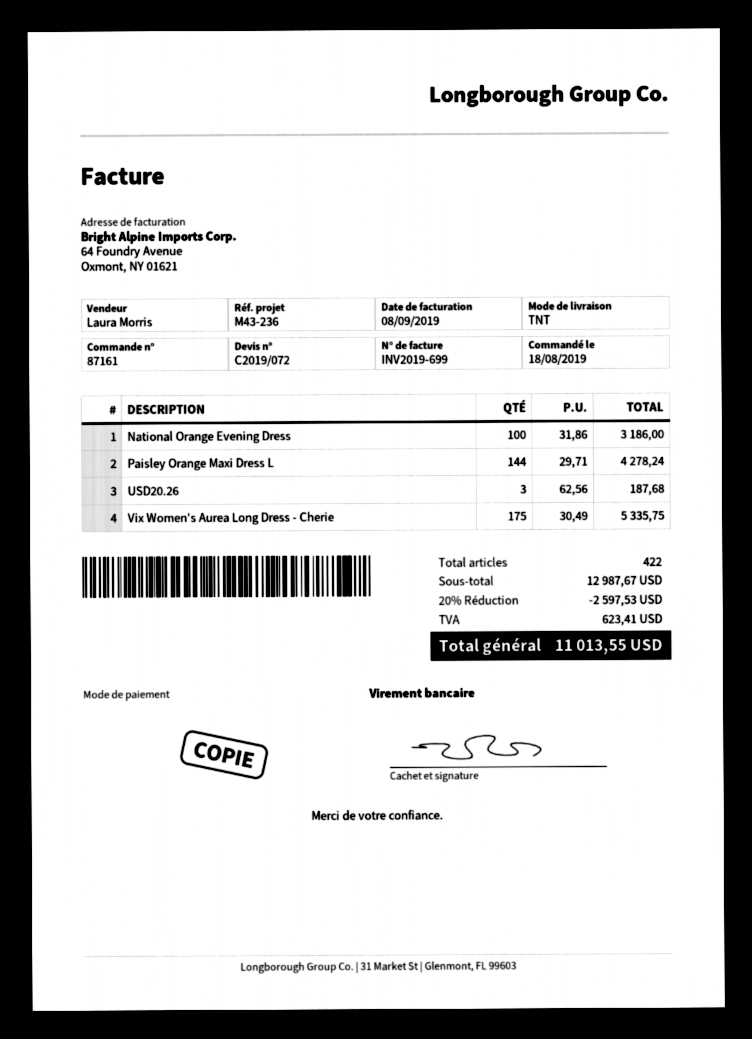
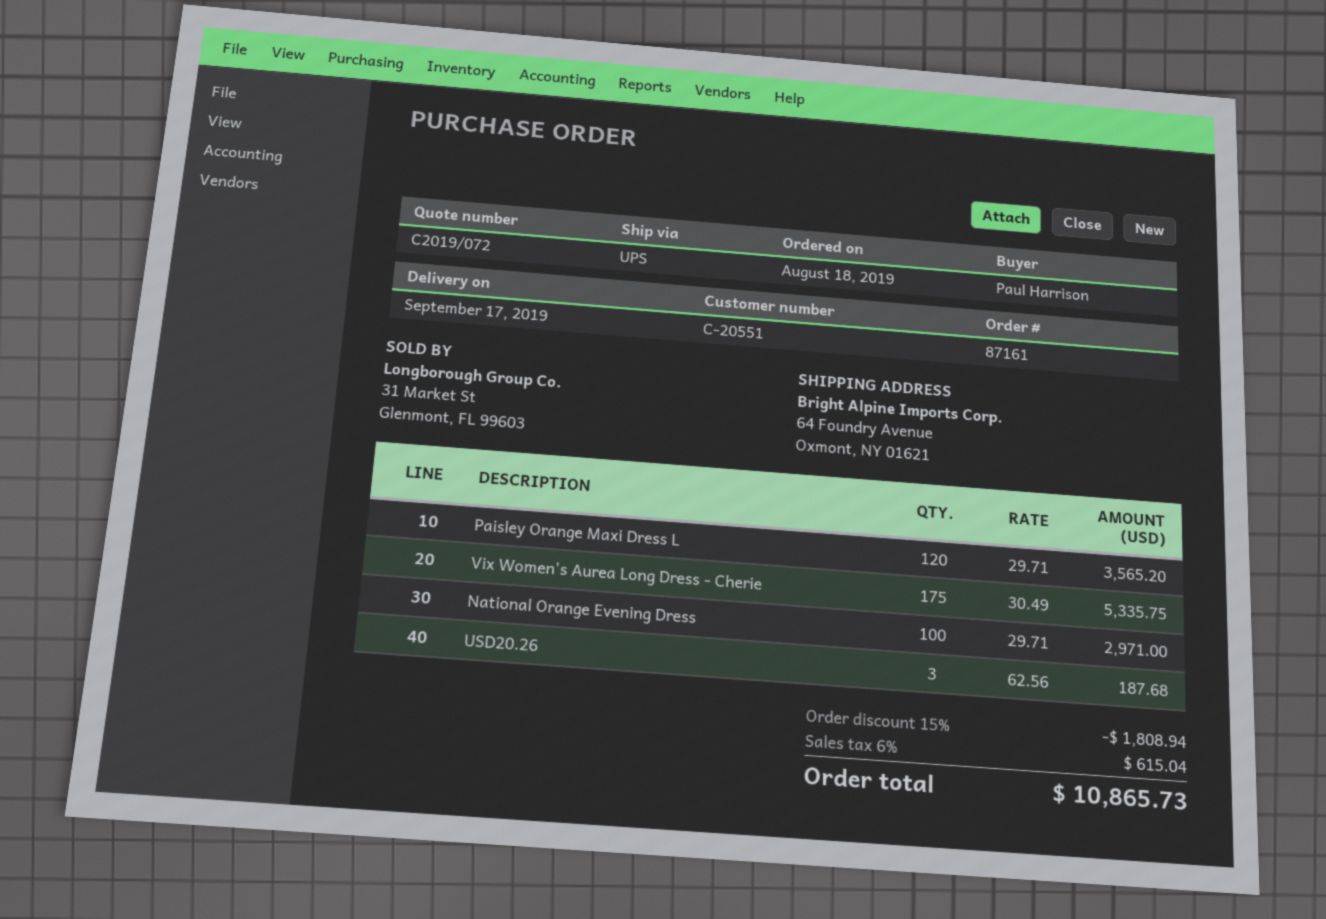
shipping method: TNT -> UPS
National Orange Evening Dress: 100 x 31.86 = 3186.00 -> 100 x 29.71 = 2971.00
Paisley Orange Maxi Dress L: 144 x 29.71 = 4278.24 -> 120 x 29.71 = 3565.20
discount: 20% = 2597.53 -> 15% = 1808.94
tax: 623.41 -> 615.04
total: 11013.55 -> 10865.73

